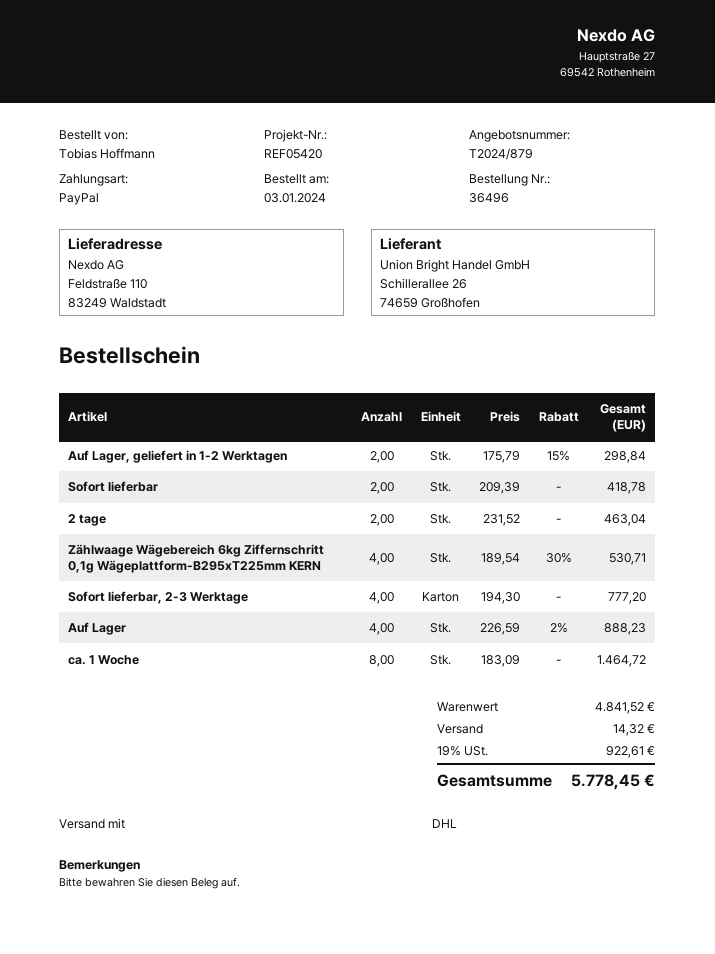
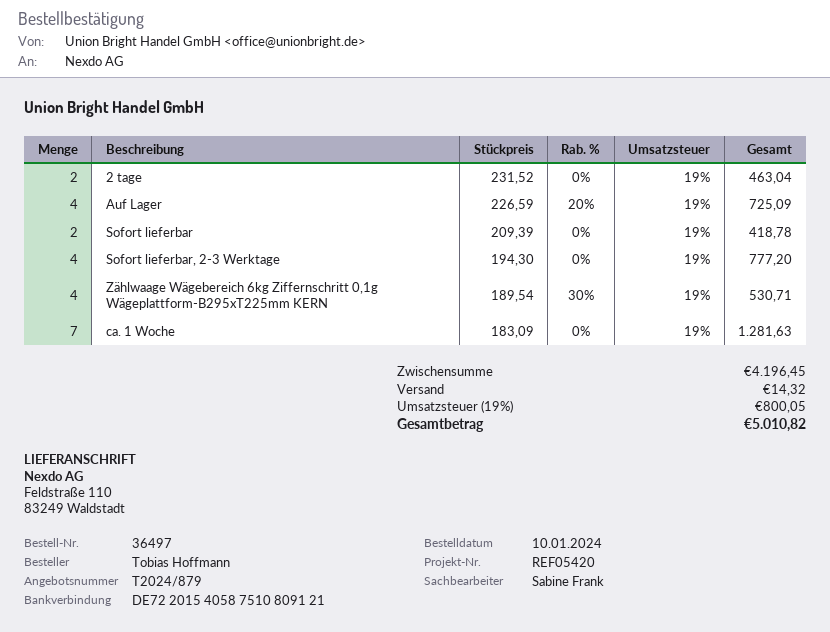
order number: 36496 -> 36497
order date: 2024-01-03 -> 2024-01-10
Auf Lager, geliefert in 1-2 Werktagen: 2 x 175.79 - 15% = 298.84 -> none
Auf Lager: 4 x 226.59 - 2% = 888.23 -> 4 x 226.59 - 20% = 725.09
ca. 1 Woche: 8 x 183.09 = 1464.72 -> 7 x 183.09 = 1281.63
subtotal: 4841.52 -> 4196.45
tax: 19% = 922.61 -> 19% = 800.05
total: 5778.45 -> 5010.82

